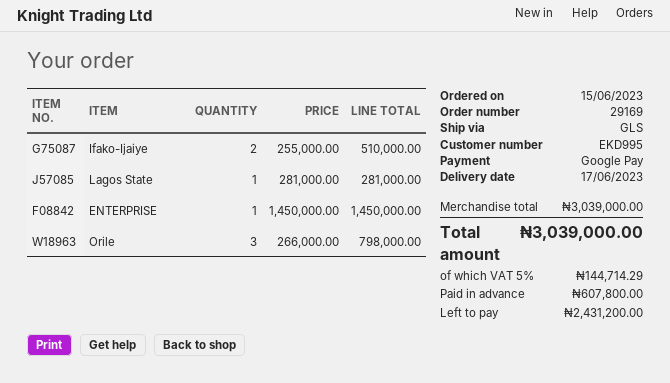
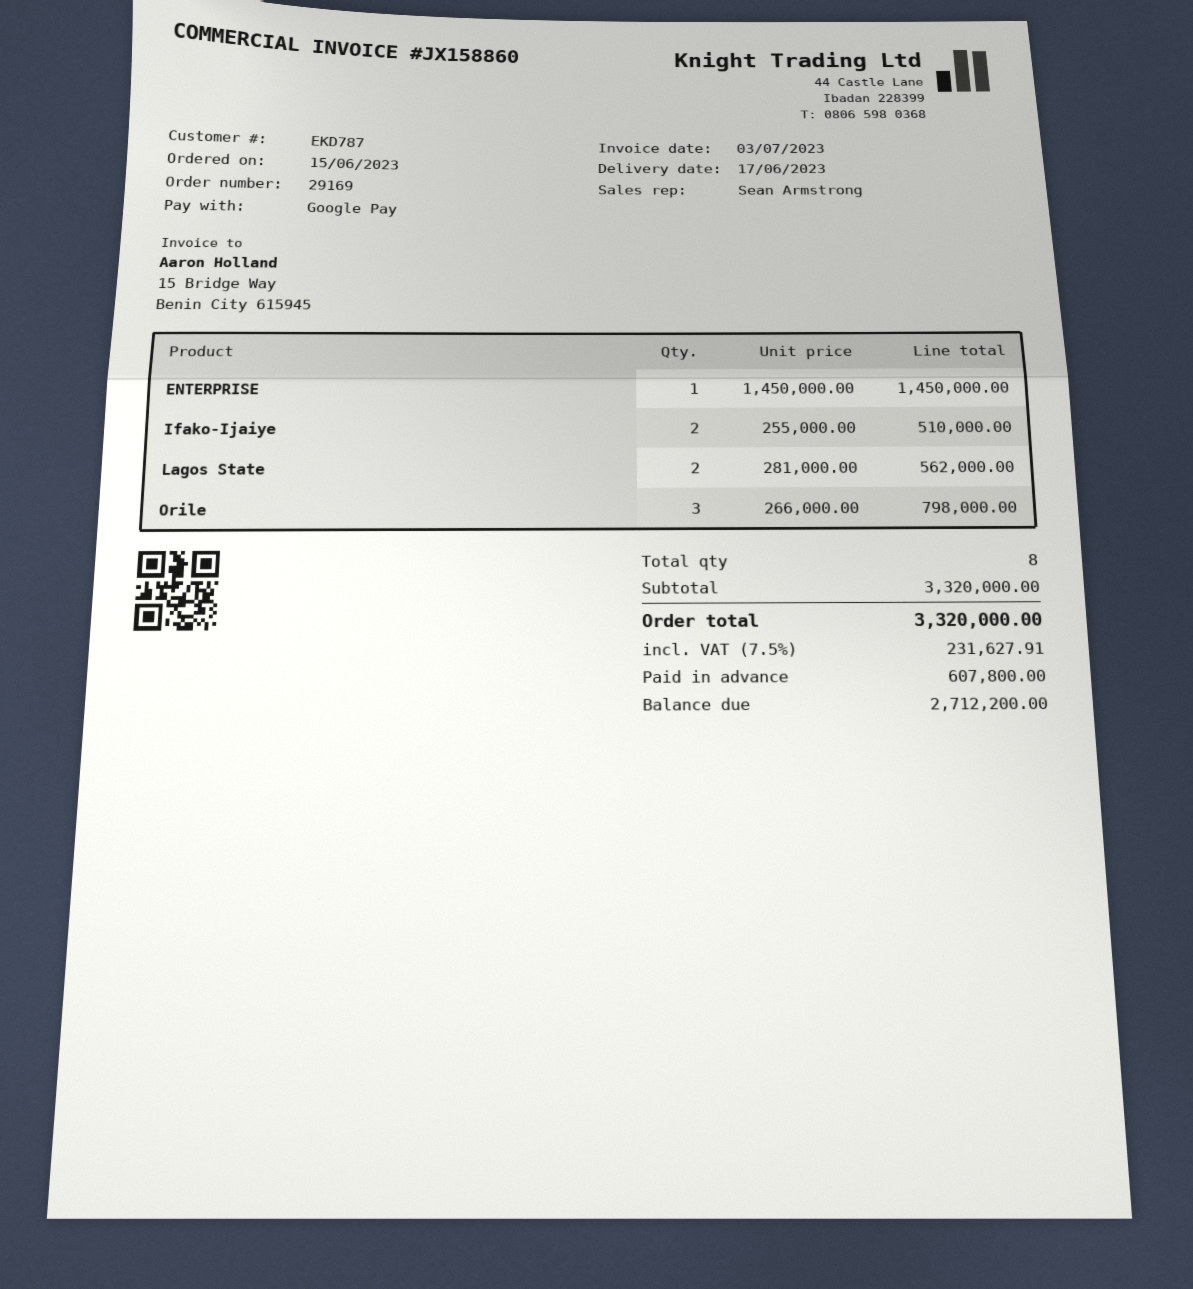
customer number: EKD995 -> EKD787
Lagos State: 1 x 281000.00 = 281000.00 -> 2 x 281000.00 = 562000.00
subtotal: 3039000.00 -> 3320000.00
tax: 5% = 144714.29 -> 7.5% = 231627.91
total: 3039000.00 -> 3320000.00
balance: 2431200.00 -> 2712200.00

